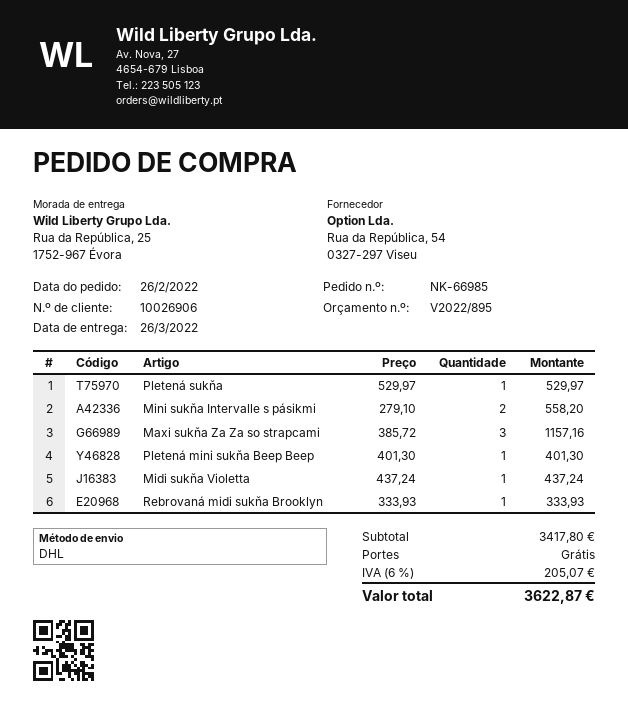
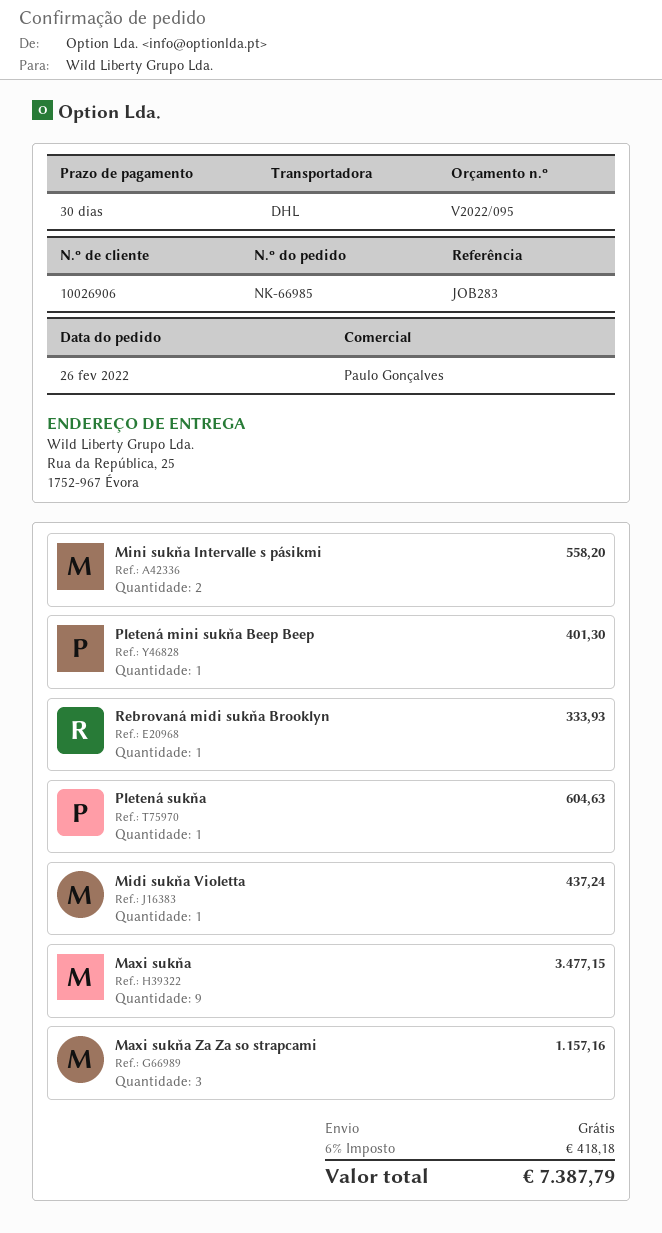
quote number: V2022/895 -> V2022/095
Pletená sukňa: 1 for 529.97 -> 1 for 604.63
Maxi sukňa: none -> 9 for 3477.15
tax: 6% = 205.07 -> 6% = 418.18
total: 3622.87 -> 7387.79

